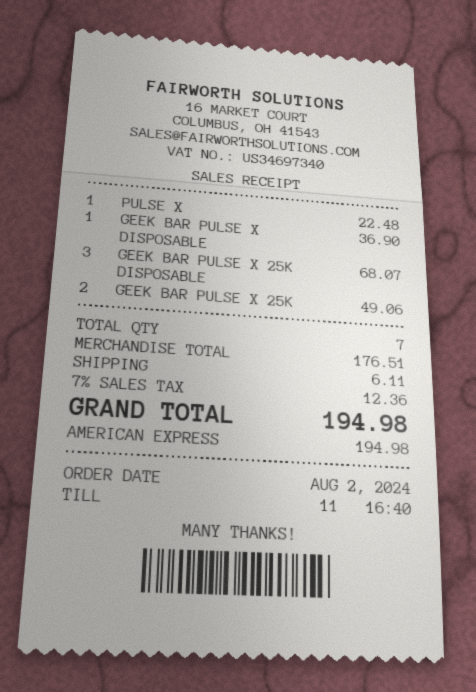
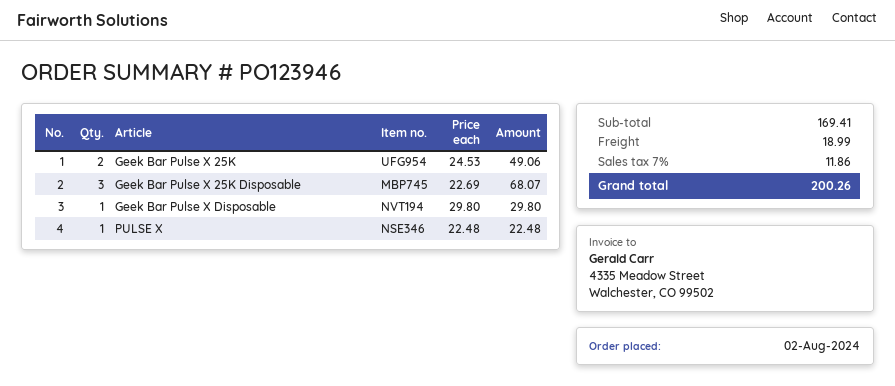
GEEK BAR PULSE X DISPOSABLE: 1 for 36.90 -> 1 for 29.80
subtotal: 176.51 -> 169.41
shipping: 6.11 -> 18.99
tax: 7% = 12.36 -> 7% = 11.86
total: 194.98 -> 200.26

